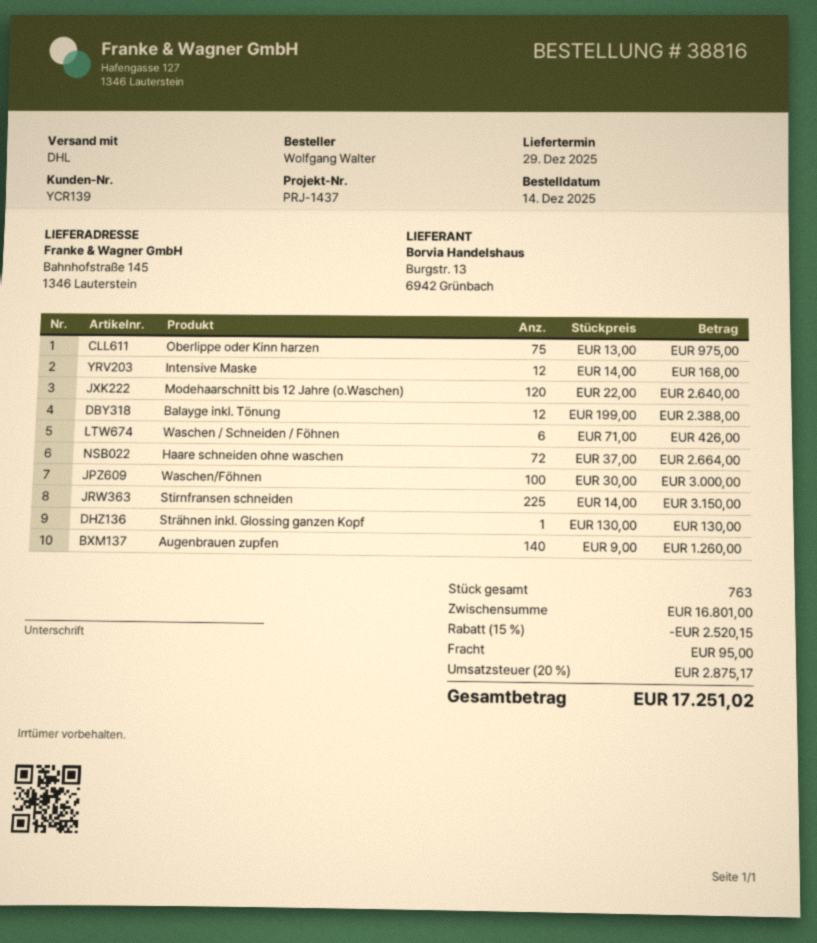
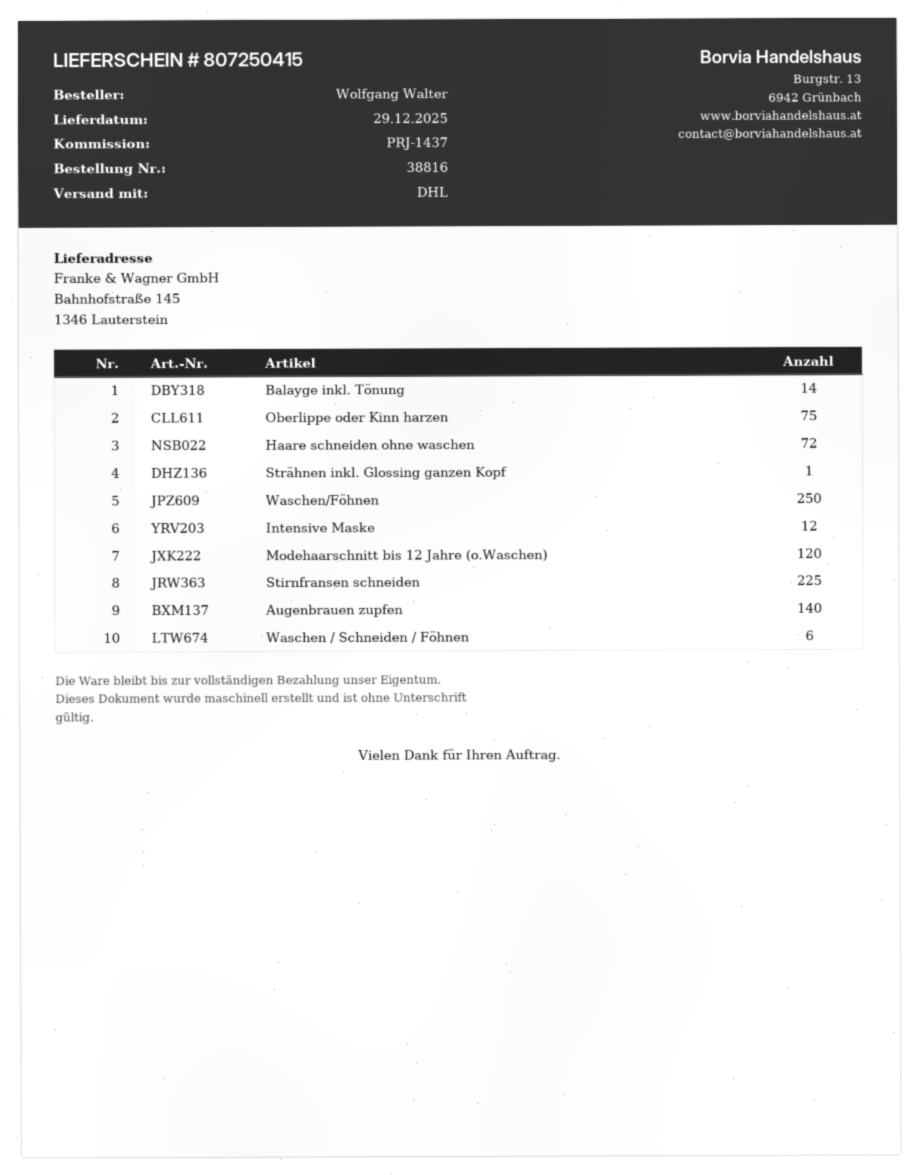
Balayge inkl. Tönung: 12 -> 14
Waschen/Föhnen: 100 -> 250

